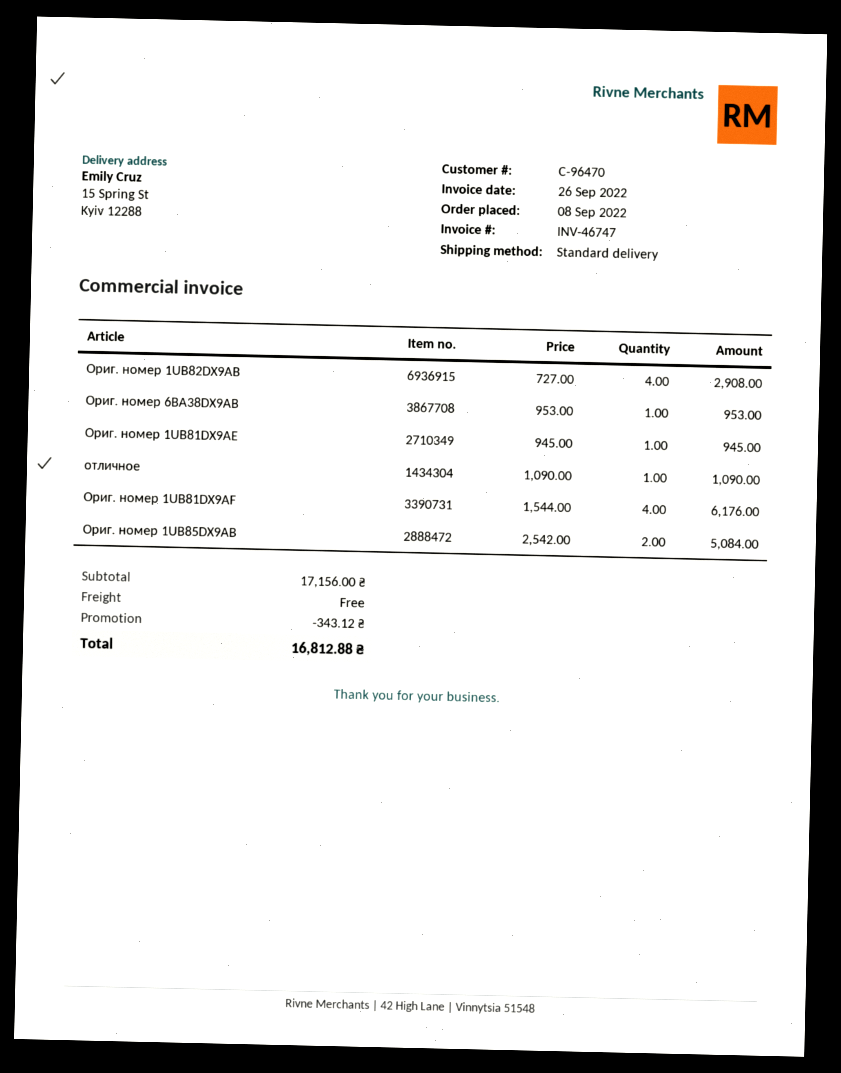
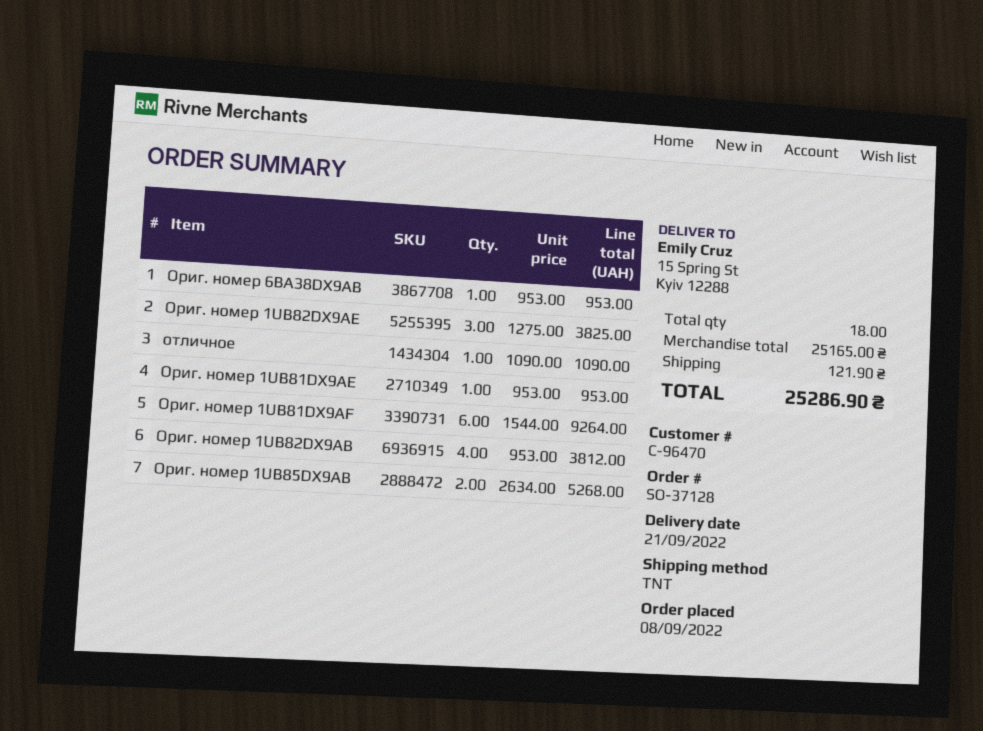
shipping method: standard -> TNT
Ориг. номер 1UB82DX9AB: 4 x 727.00 = 2908.00 -> 4 x 953.00 = 3812.00
Ориг. номер 1UB81DX9AE: 1 x 945.00 = 945.00 -> 1 x 953.00 = 953.00
Ориг. номер 1UB81DX9AF: 4 x 1544.00 = 6176.00 -> 6 x 1544.00 = 9264.00
Ориг. номер 1UB85DX9AB: 2 x 2542.00 = 5084.00 -> 2 x 2634.00 = 5268.00
Ориг. номер 1UB82DX9AE: none -> 3 x 1275.00 = 3825.00
subtotal: 17156.00 -> 25165.00
discount: 343.12 -> none
shipping: 0.00 -> 121.90
total: 16812.88 -> 25286.90

